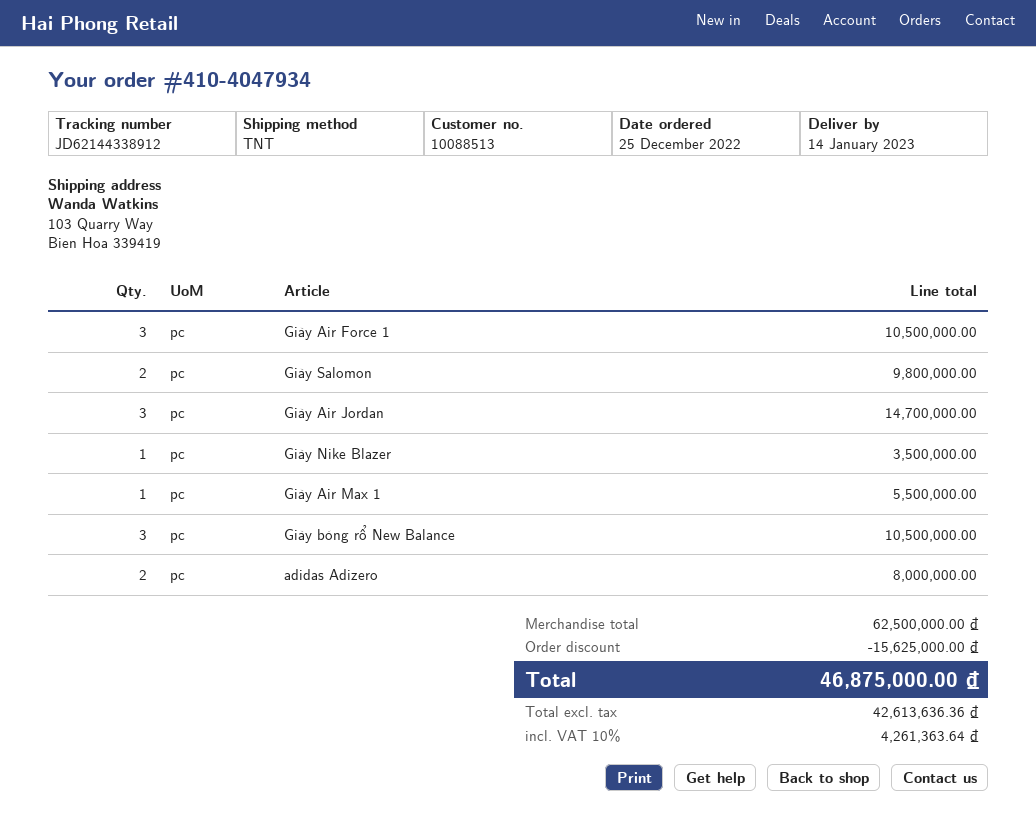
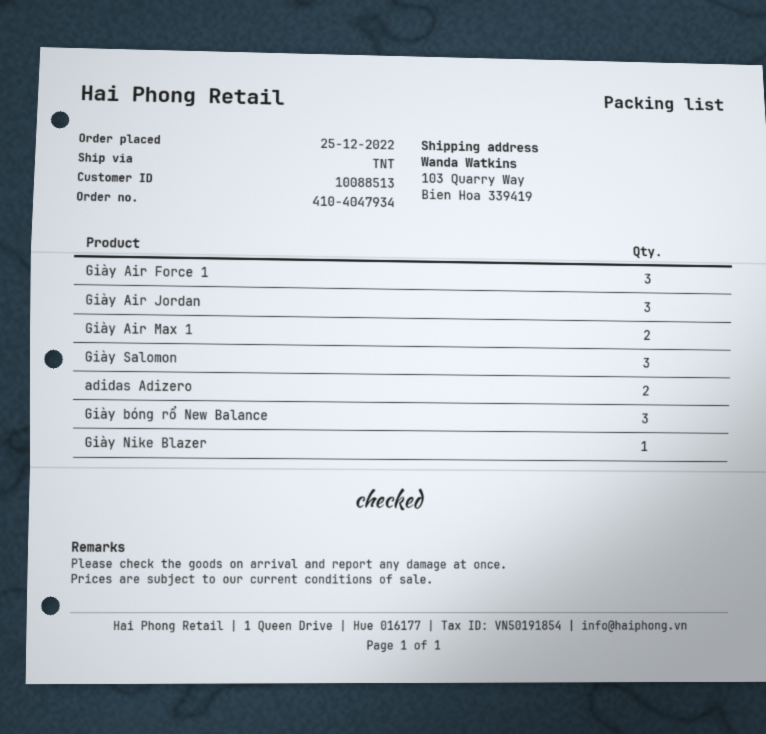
Giày Salomon: 2 -> 3
Giày Air Max 1: 1 -> 2

